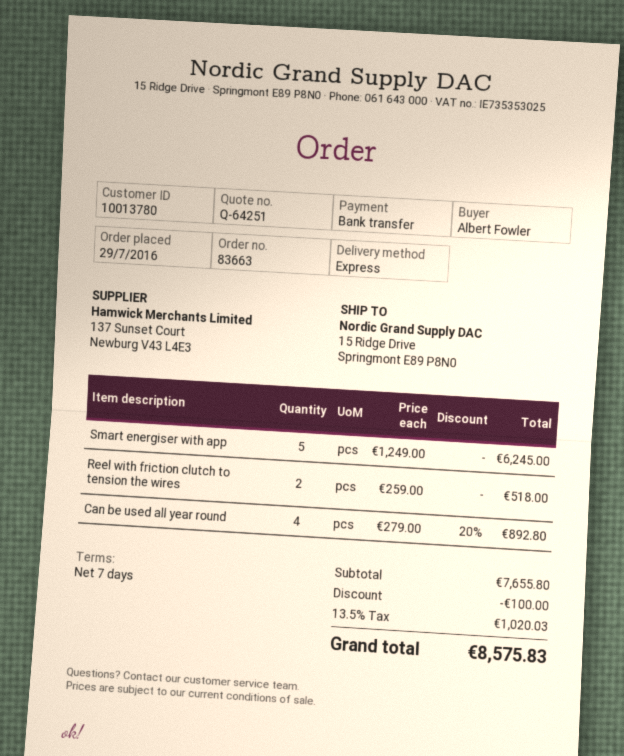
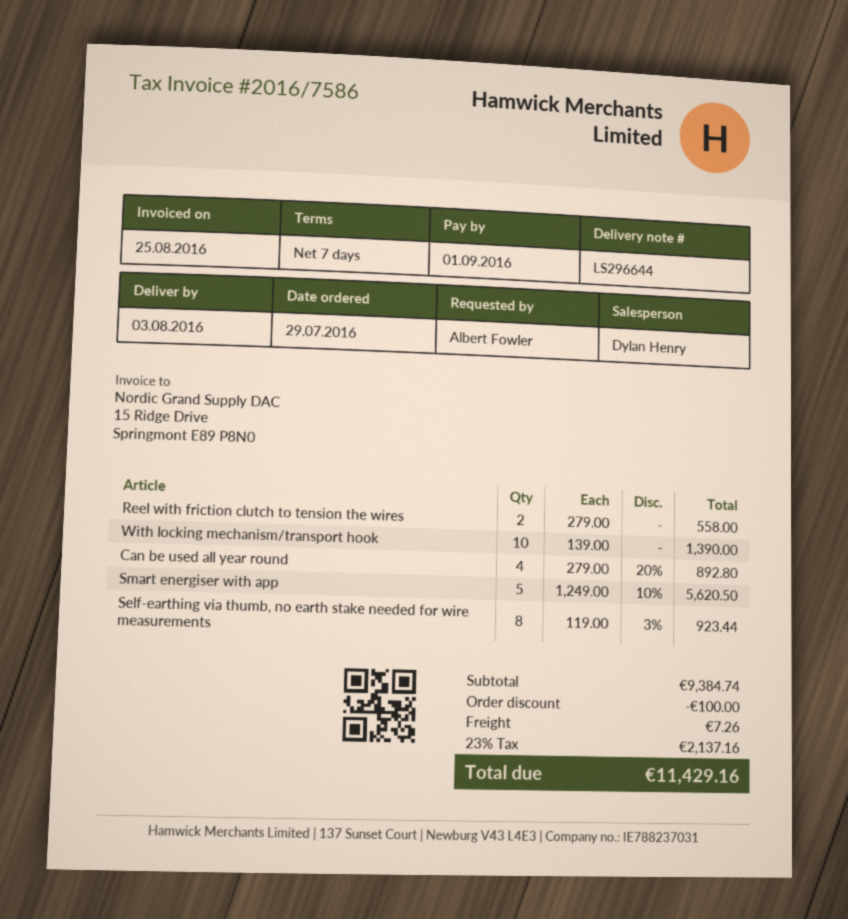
Smart energiser with app: 5 x 1249.00 = 6245.00 -> 5 x 1249.00 - 10% = 5620.50
Reel with friction clutch to tension the wires: 2 x 259.00 = 518.00 -> 2 x 279.00 = 558.00
With locking mechanism/transport hook: none -> 10 x 139.00 = 1390.00
Self-earthing via thumb, no earth stake needed for wire measurements: none -> 8 x 119.00 - 3% = 923.44
subtotal: 7655.80 -> 9384.74
shipping: none -> 7.26
tax: 13.5% = 1020.03 -> 23% = 2137.16
total: 8575.83 -> 11429.16

